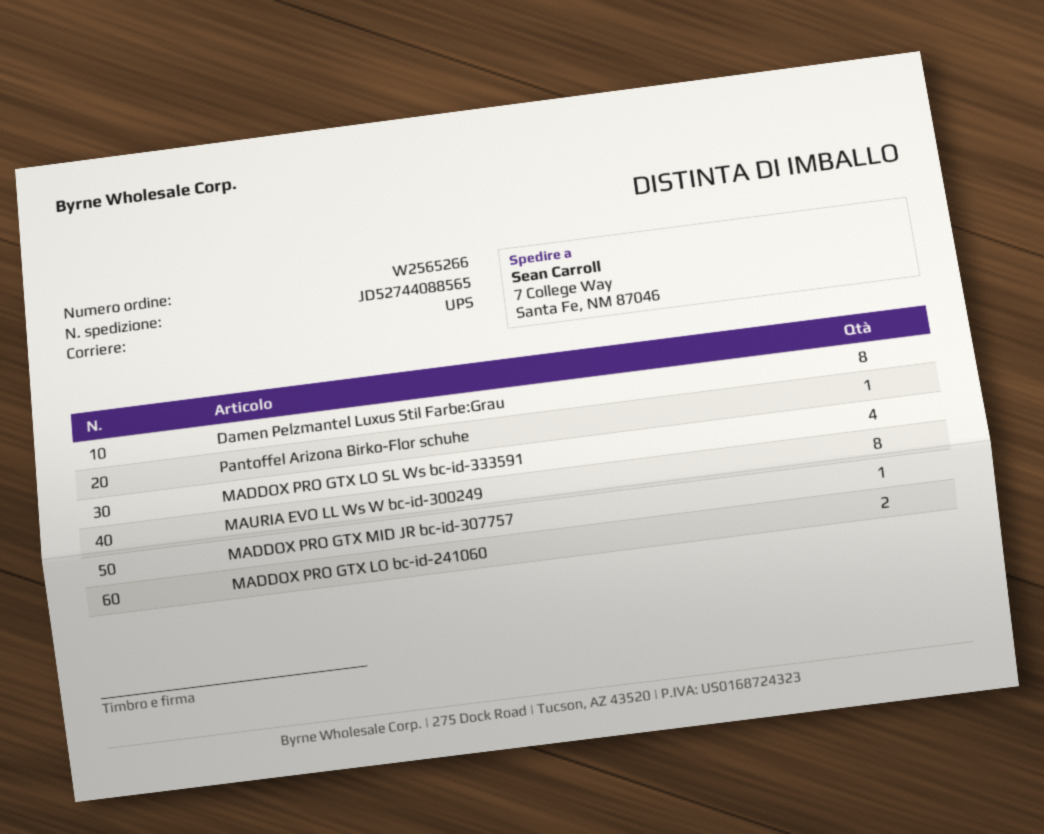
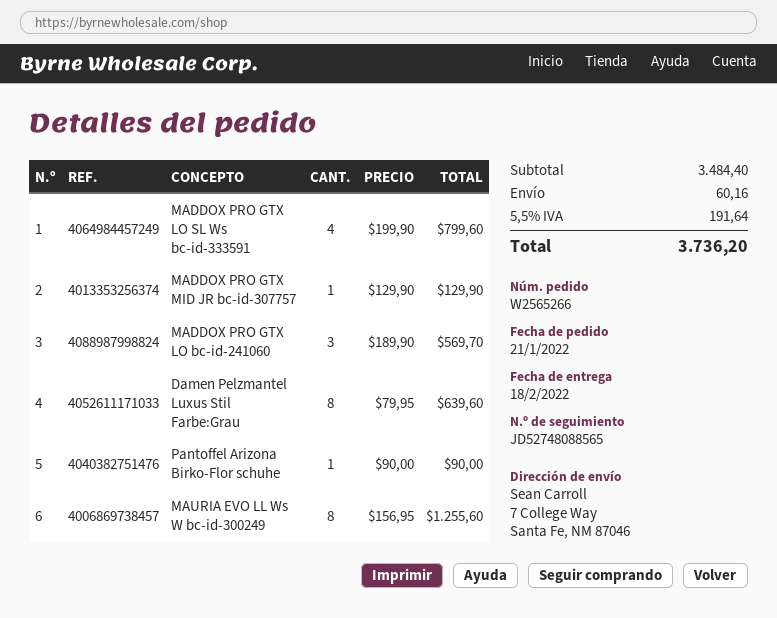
tracking number: JD52744088565 -> JD52748088565
MADDOX PRO GTX LO bc-id-241060: 2 -> 3

